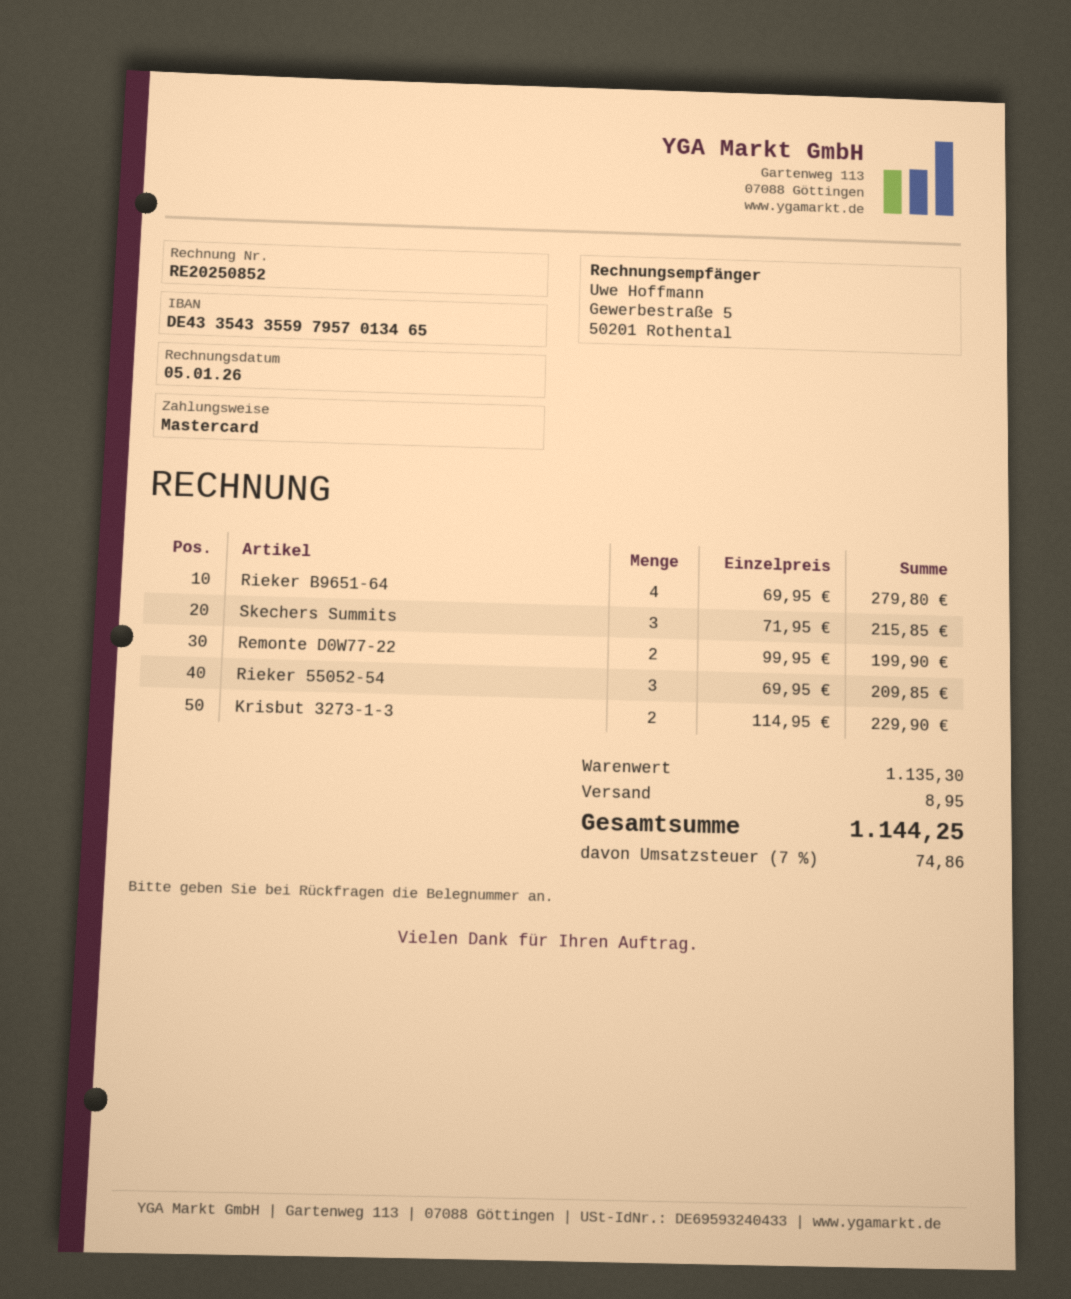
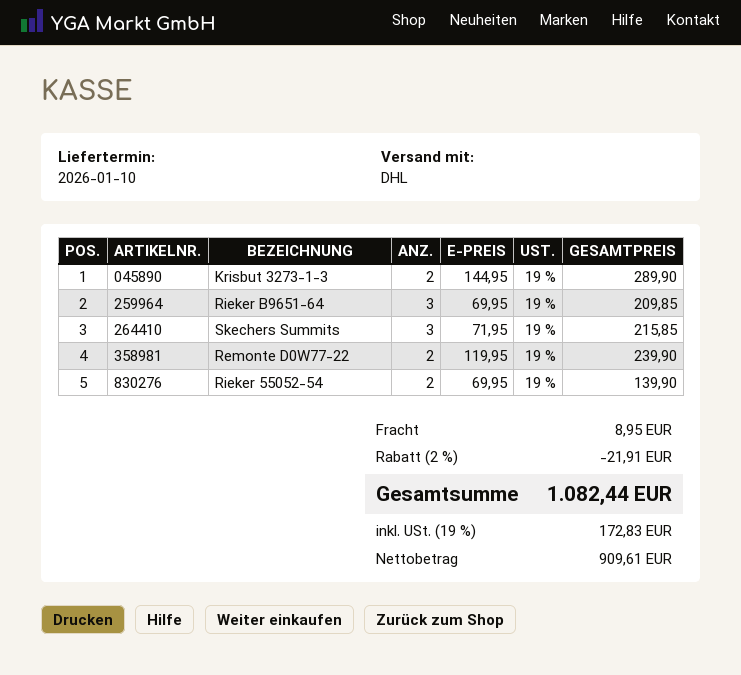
Rieker B9651-64: 4 x 69.95 = 279.80 -> 3 x 69.95 = 209.85
Remonte D0W77-22: 2 x 99.95 = 199.90 -> 2 x 119.95 = 239.90
Rieker 55052-54: 3 x 69.95 = 209.85 -> 2 x 69.95 = 139.90
Krisbut 3273-1-3: 2 x 114.95 = 229.90 -> 2 x 144.95 = 289.90
discount: none -> 2% = 21.91
tax: 7% = 74.86 -> 19% = 172.83
total: 1144.25 -> 1082.44

